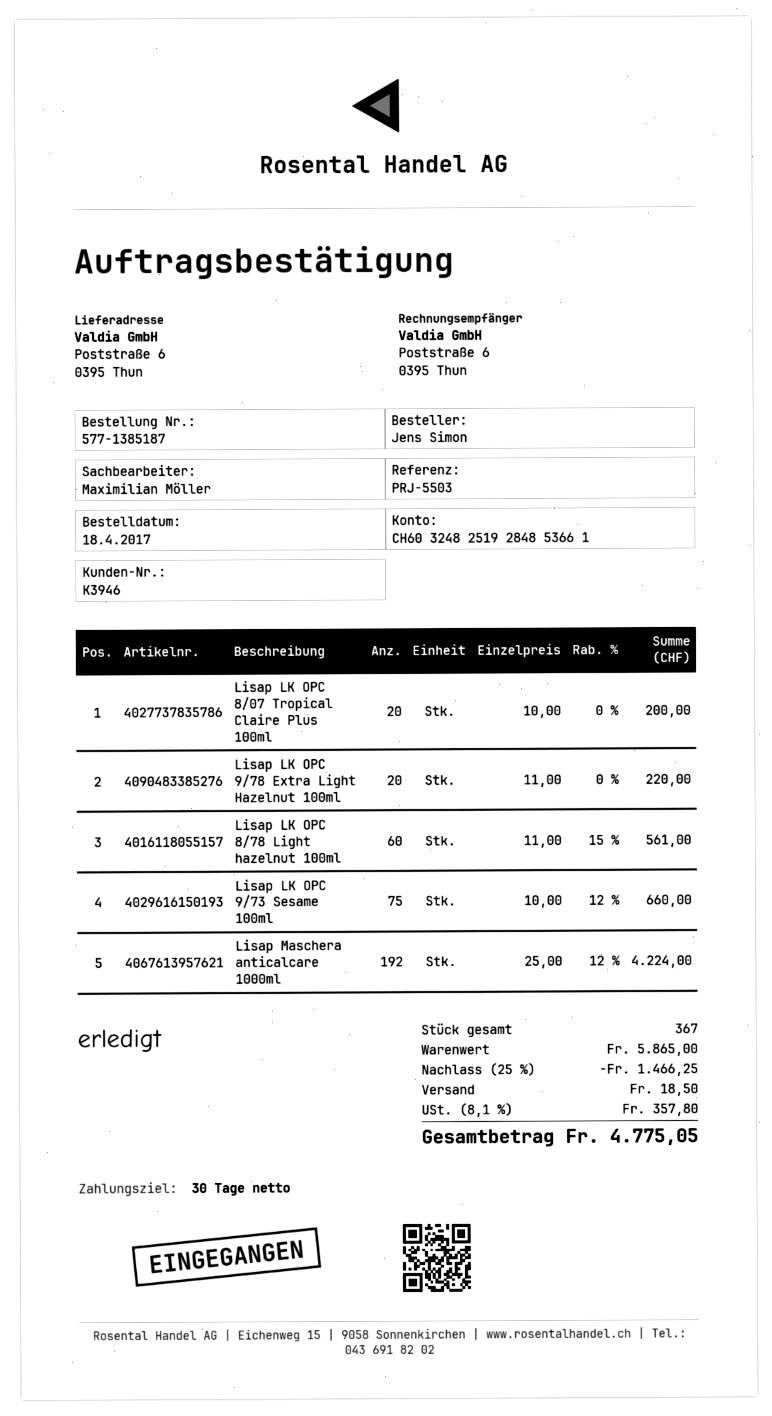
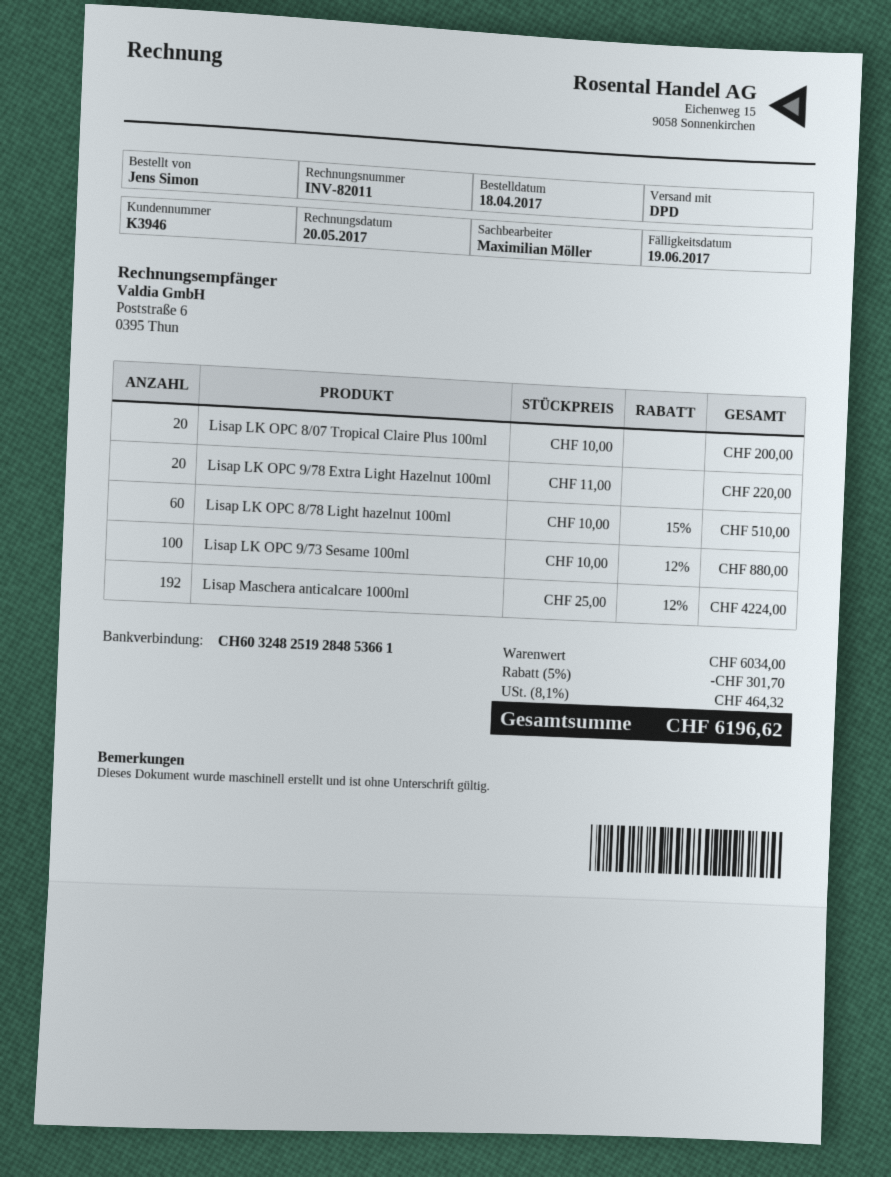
Lisap LK OPC 8/78 Light hazelnut 100ml: 60 x 11.00 - 15% = 561.00 -> 60 x 10.00 - 15% = 510.00
Lisap LK OPC 9/73 Sesame 100ml: 75 x 10.00 - 12% = 660.00 -> 100 x 10.00 - 12% = 880.00
subtotal: 5865.00 -> 6034.00
discount: 25% = 1466.25 -> 5% = 301.70
shipping: 18.50 -> none
tax: 8.1% = 357.80 -> 8.1% = 464.32
total: 4775.05 -> 6196.62

